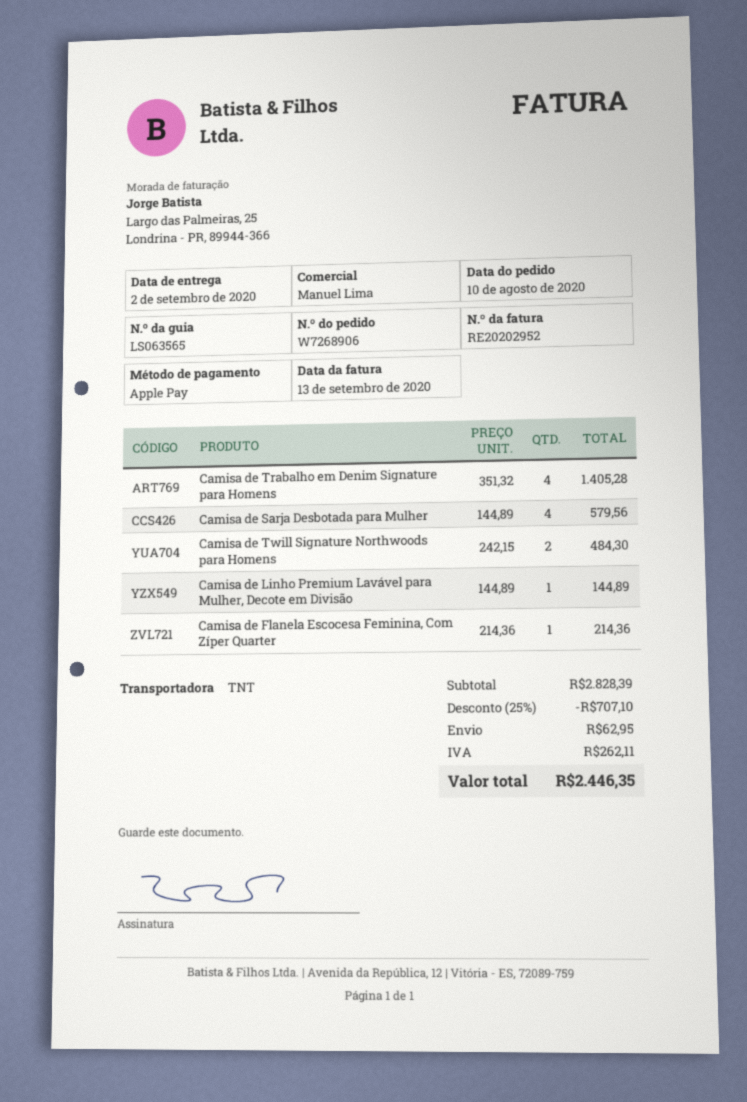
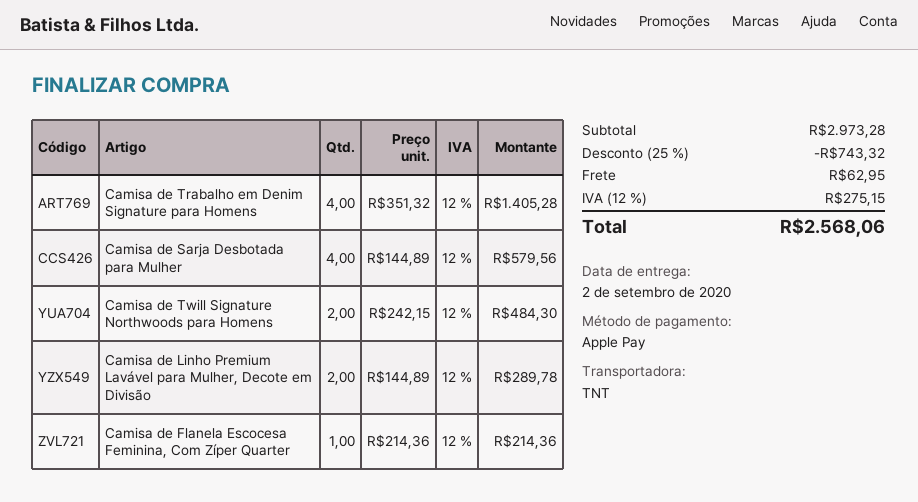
Camisa de Linho Premium Lavável para Mulher, Decote em Divisão: 1 x 144.89 = 144.89 -> 2 x 144.89 = 289.78
subtotal: 2828.39 -> 2973.28
discount: 25% = 707.10 -> 25% = 743.32
tax: 262.11 -> 275.15
total: 2446.35 -> 2568.06

